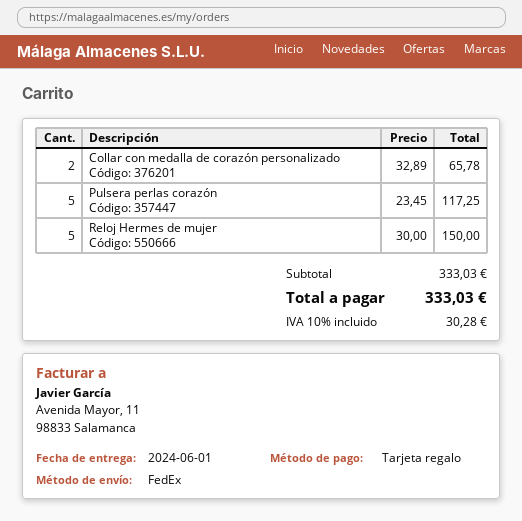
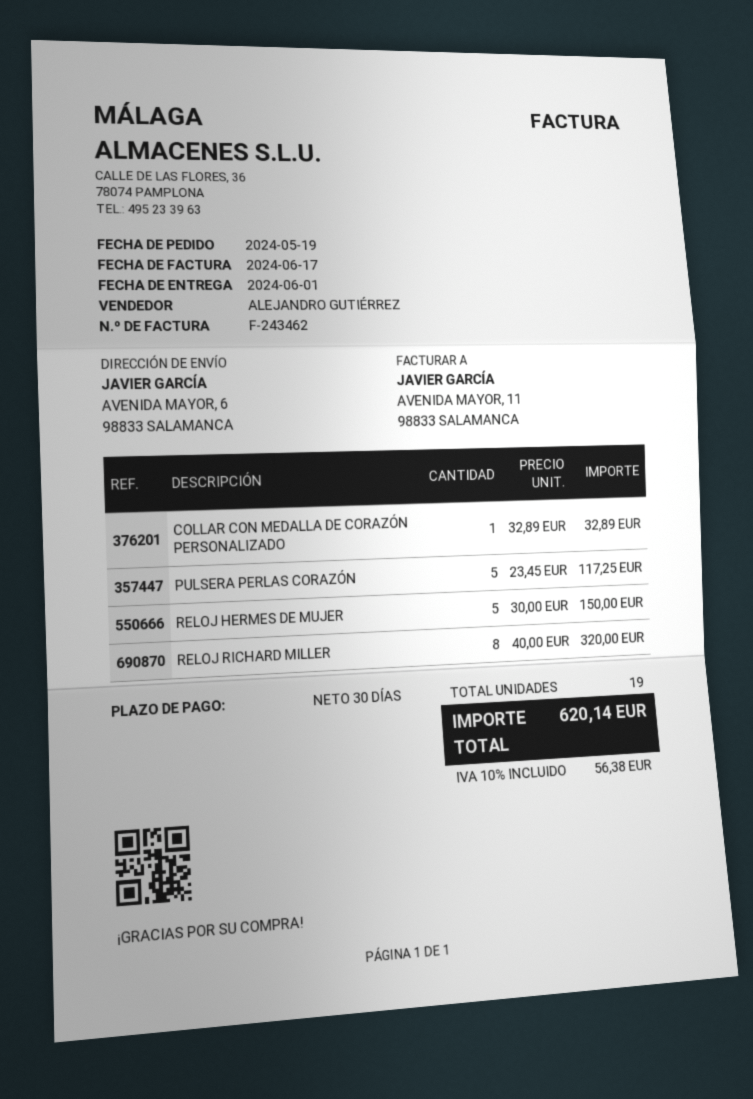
Collar con medalla de corazón personalizado: 2 x 32.89 = 65.78 -> 1 x 32.89 = 32.89
RELOJ RICHARD MILLER: none -> 8 x 40.00 = 320.00
tax: 10% = 30.28 -> 10% = 56.38
total: 333.03 -> 620.14

